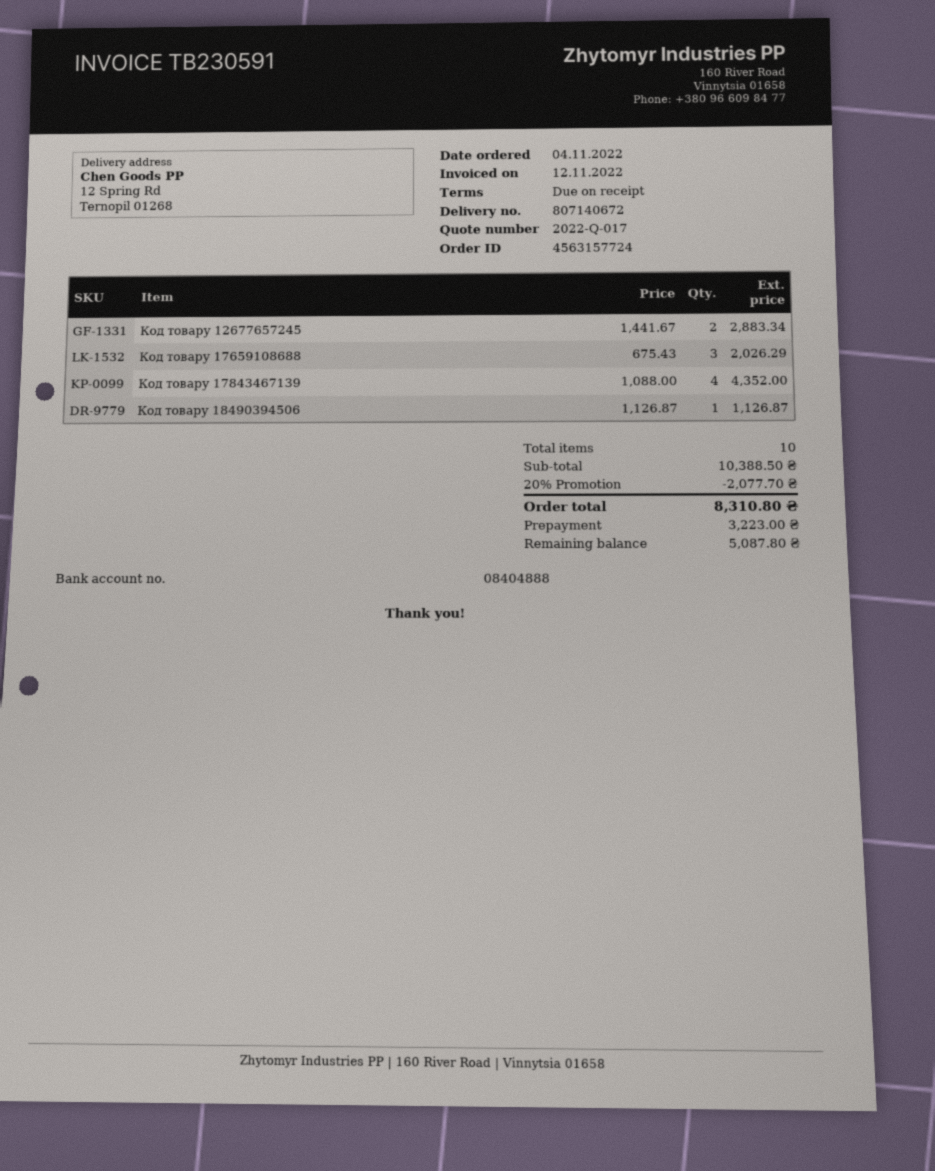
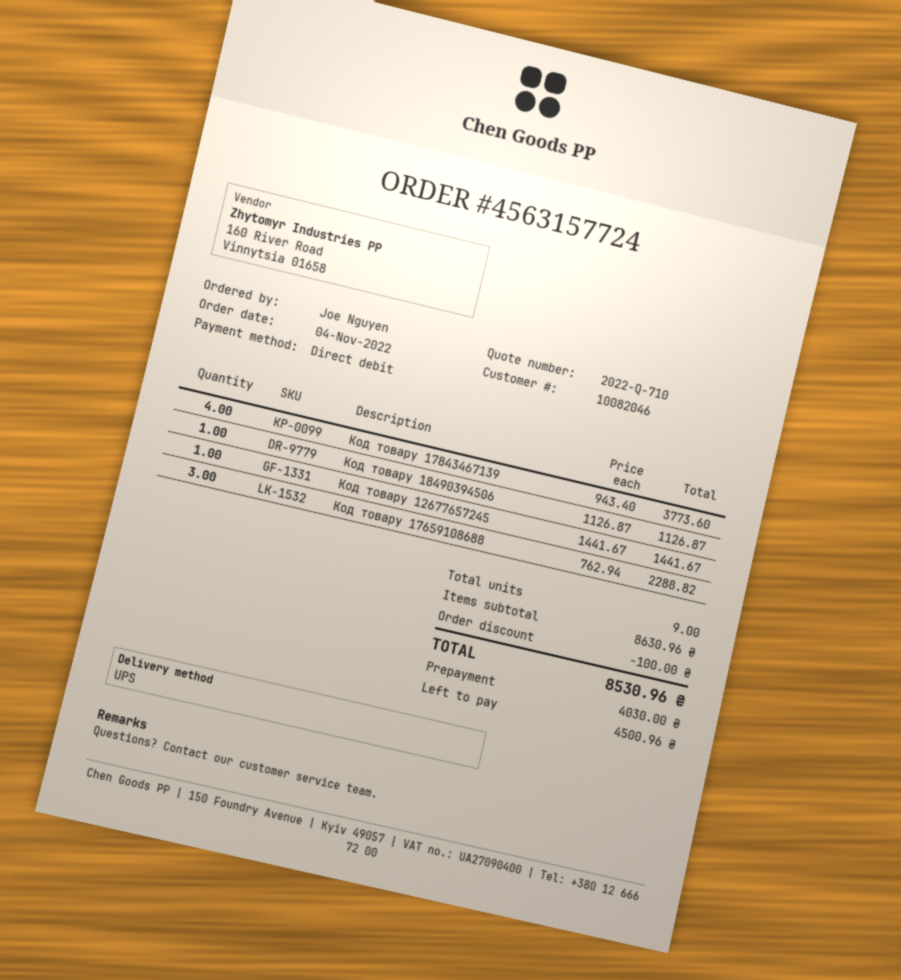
quote number: 2022-Q-017 -> 2022-Q-710
Код товару 12677657245: 2 x 1441.67 = 2883.34 -> 1 x 1441.67 = 1441.67
Код товару 17659108688: 3 x 675.43 = 2026.29 -> 3 x 762.94 = 2288.82
Код товару 17843467139: 4 x 1088.00 = 4352.00 -> 4 x 943.40 = 3773.60
total quantity: 10 -> 9
subtotal: 10388.50 -> 8630.96
discount: 2077.70 -> 100.00
total: 8310.80 -> 8530.96
deposit: 3223.00 -> 4030.00
balance: 5087.80 -> 4500.96

